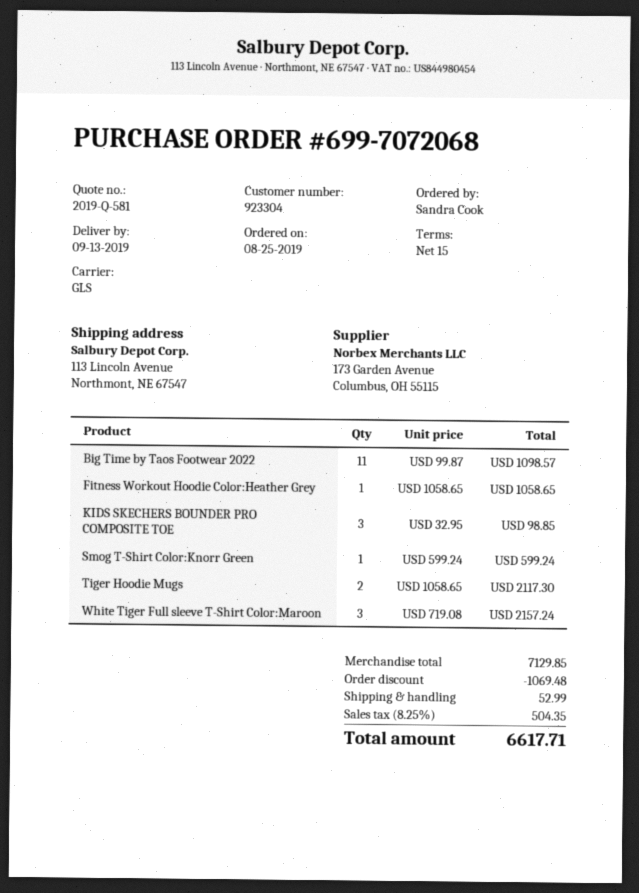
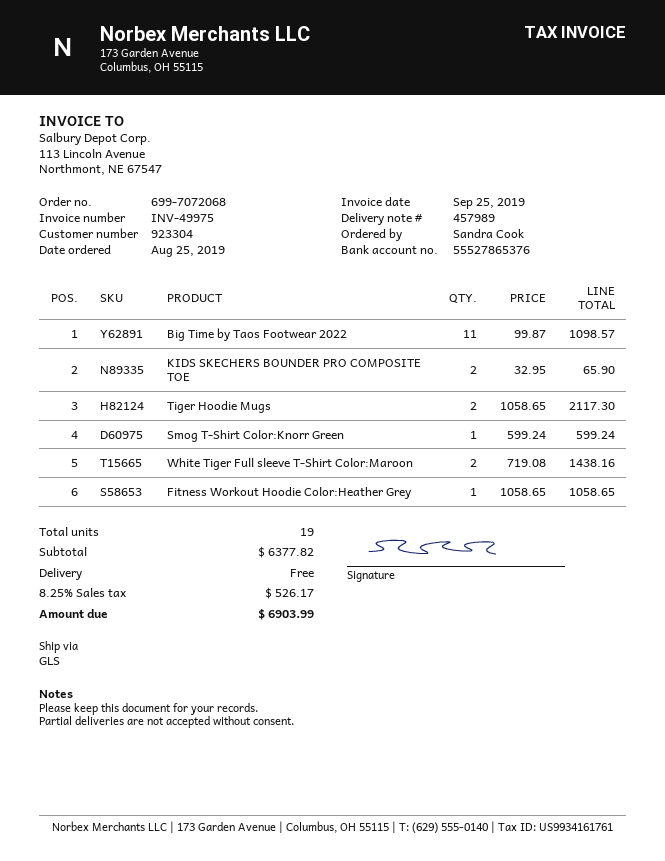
KIDS SKECHERS BOUNDER PRO COMPOSITE TOE: 3 x 32.95 = 98.85 -> 2 x 32.95 = 65.90
White Tiger Full sleeve T-Shirt Color:Maroon: 3 x 719.08 = 2157.24 -> 2 x 719.08 = 1438.16
subtotal: 7129.85 -> 6377.82
discount: 1069.48 -> none
shipping: 52.99 -> 0.00
tax: 8.25% = 504.35 -> 8.25% = 526.17
total: 6617.71 -> 6903.99

